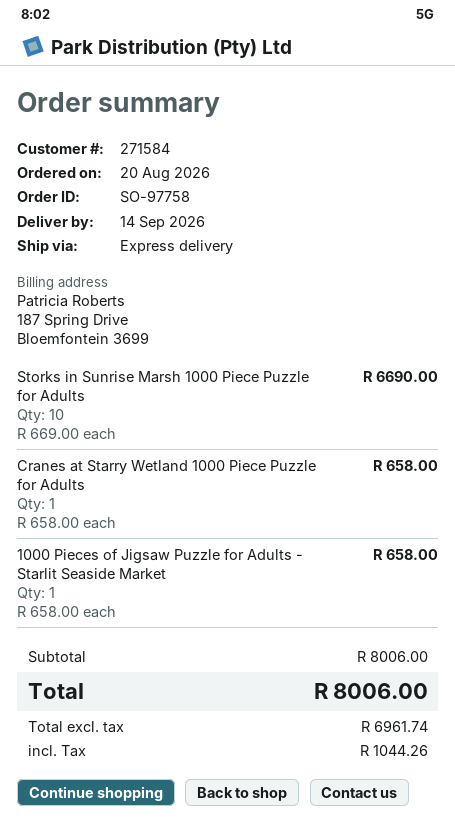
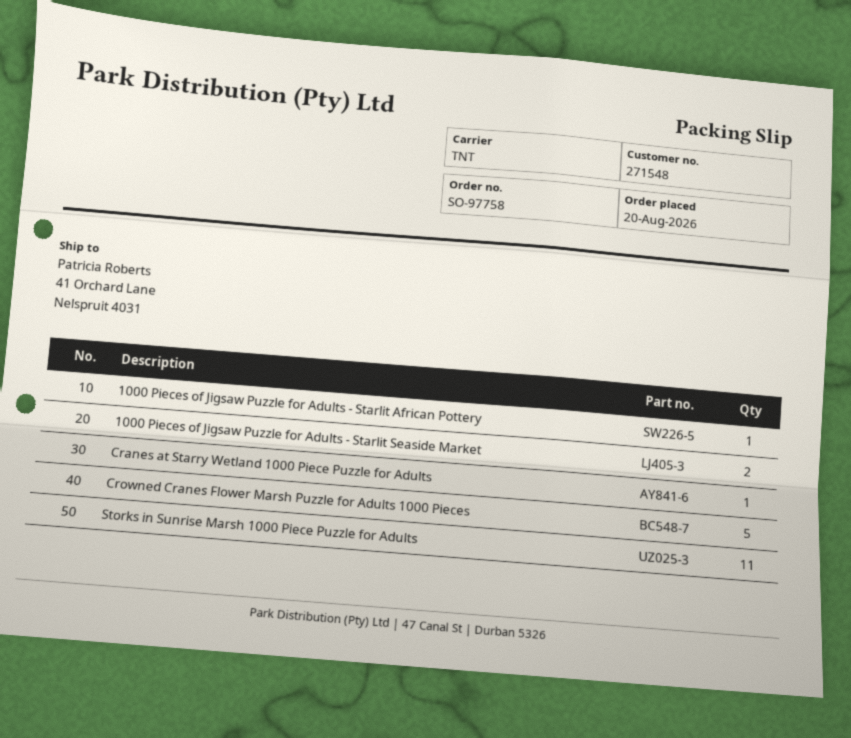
customer number: 271584 -> 271548
shipping method: express -> TNT
Storks in Sunrise Marsh 1000 Piece Puzzle for Adults: 10 -> 11
1000 Pieces of Jigsaw Puzzle for Adults - Starlit Seaside Market: 1 -> 2
1000 Pieces of Jigsaw Puzzle for Adults - Starlit African Pottery: none -> 1
Crowned Cranes Flower Marsh Puzzle for Adults 1000 Pieces: none -> 5

